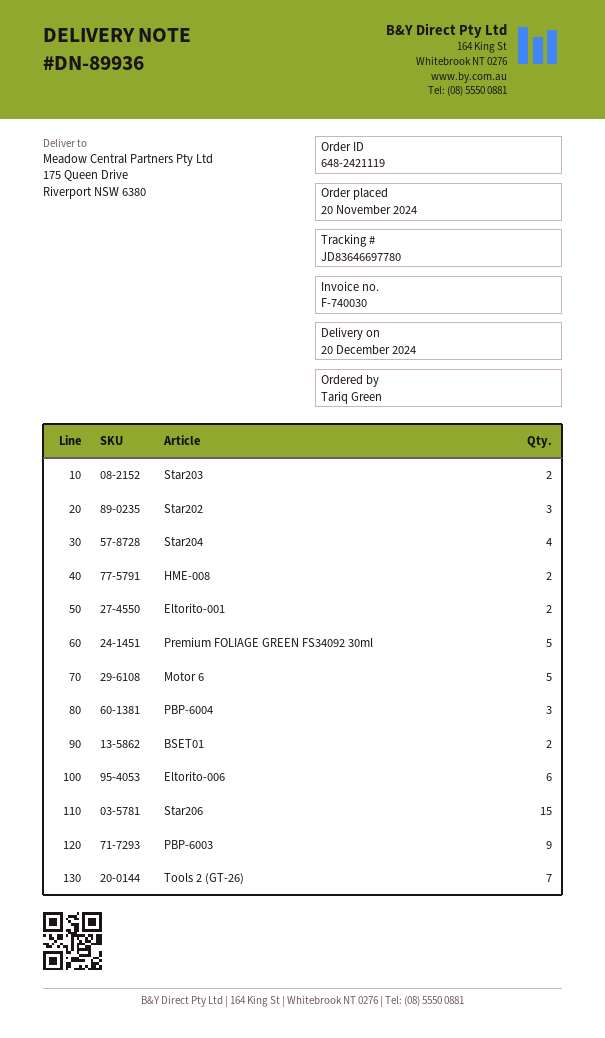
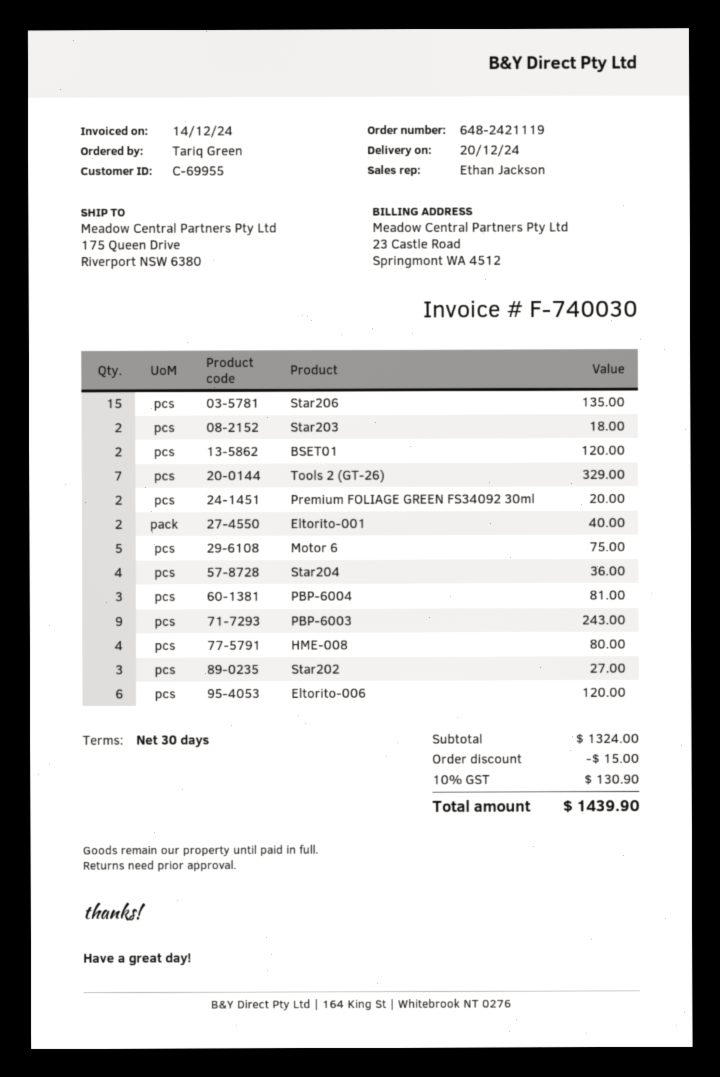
HME-008: 2 -> 4
Premium FOLIAGE GREEN FS34092 30ml: 5 -> 2

